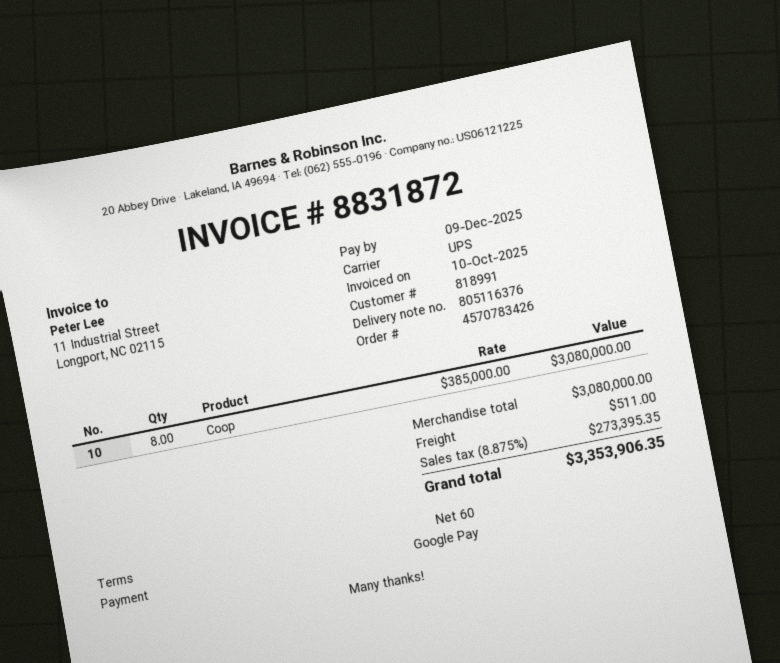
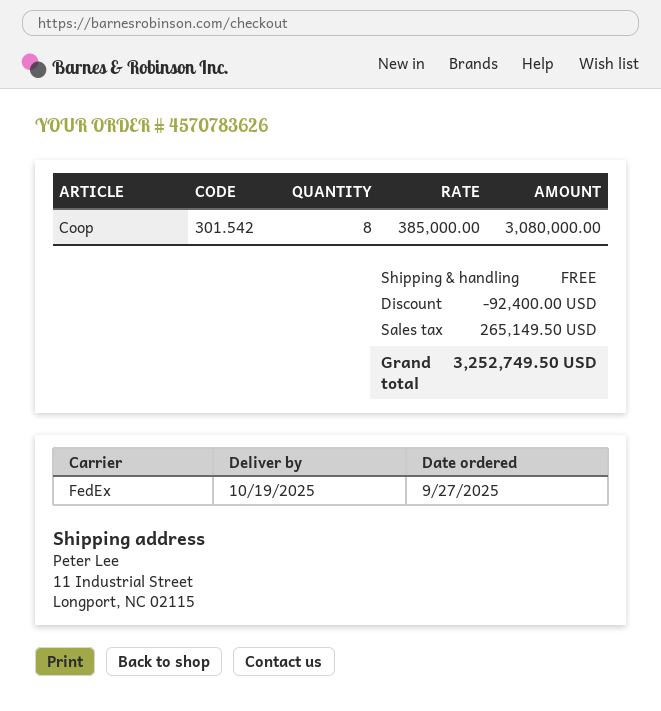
order number: 4570783426 -> 4570783626
shipping method: UPS -> FedEx
discount: none -> 92400.00
shipping: 511.00 -> 0.00
tax: 273395.35 -> 265149.50
total: 3353906.35 -> 3252749.50

